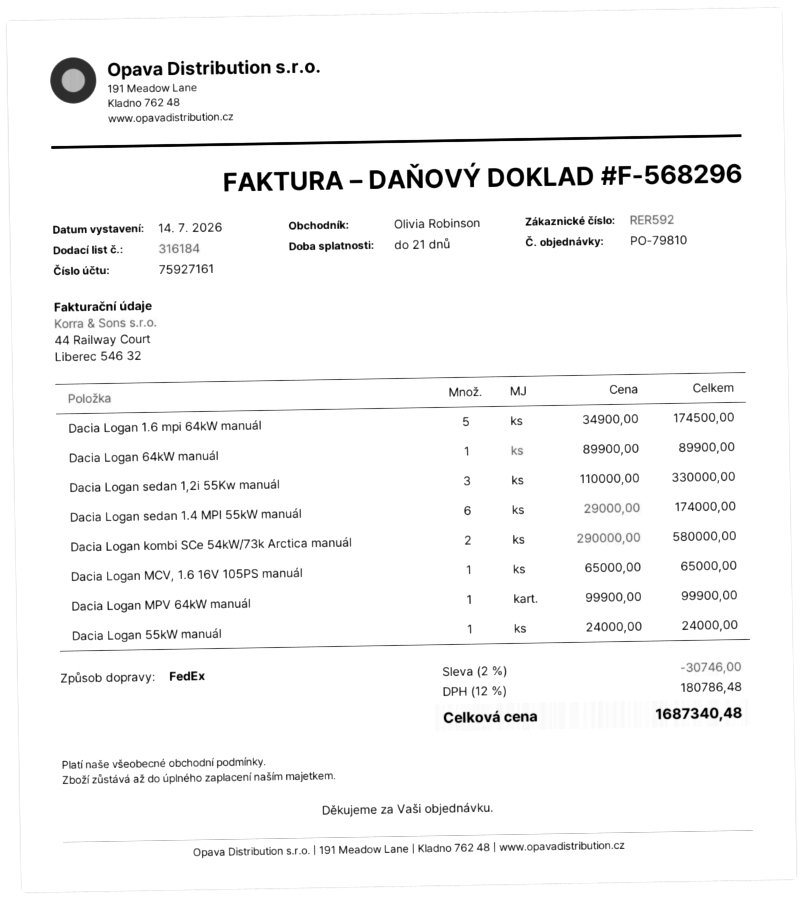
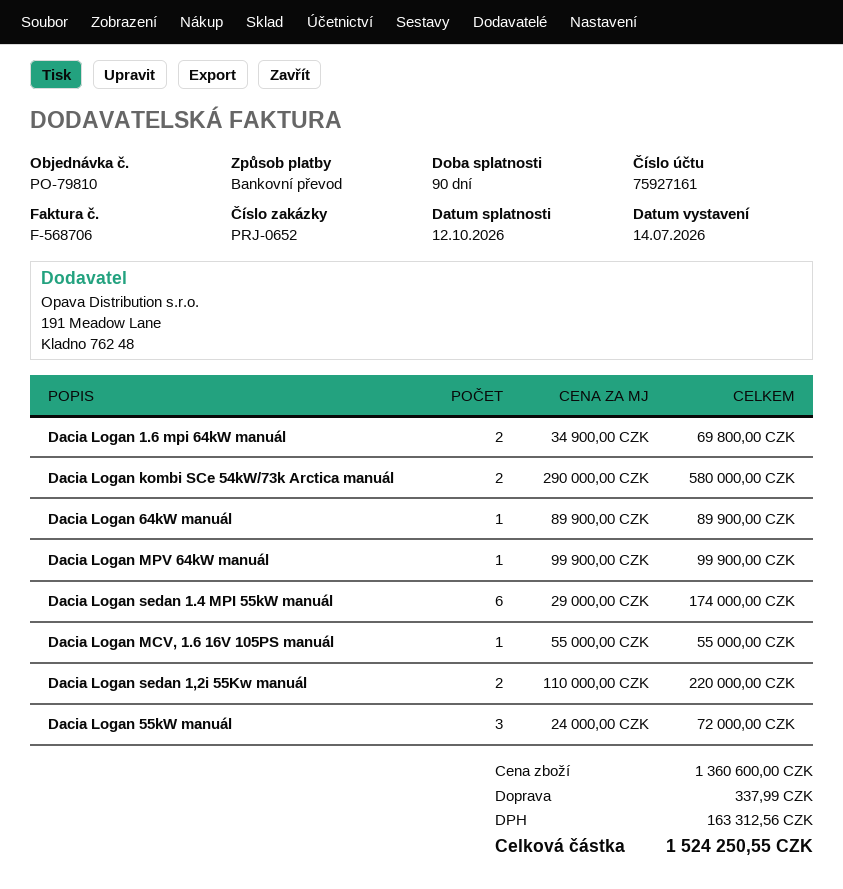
invoice number: F-568296 -> F-568706
payment terms: 21 days -> 90 days
Dacia Logan 1.6 mpi 64kW manuál: 5 x 34900.00 = 174500.00 -> 2 x 34900.00 = 69800.00
Dacia Logan sedan 1,2i 55Kw manuál: 3 x 110000.00 = 330000.00 -> 2 x 110000.00 = 220000.00
Dacia Logan MCV, 1.6 16V 105PS manuál: 1 x 65000.00 = 65000.00 -> 1 x 55000.00 = 55000.00
Dacia Logan 55kW manuál: 1 x 24000.00 = 24000.00 -> 3 x 24000.00 = 72000.00
discount: 2% = 30746.00 -> none
shipping: none -> 337.99
tax: 180786.48 -> 163312.56
total: 1687340.48 -> 1524250.55

